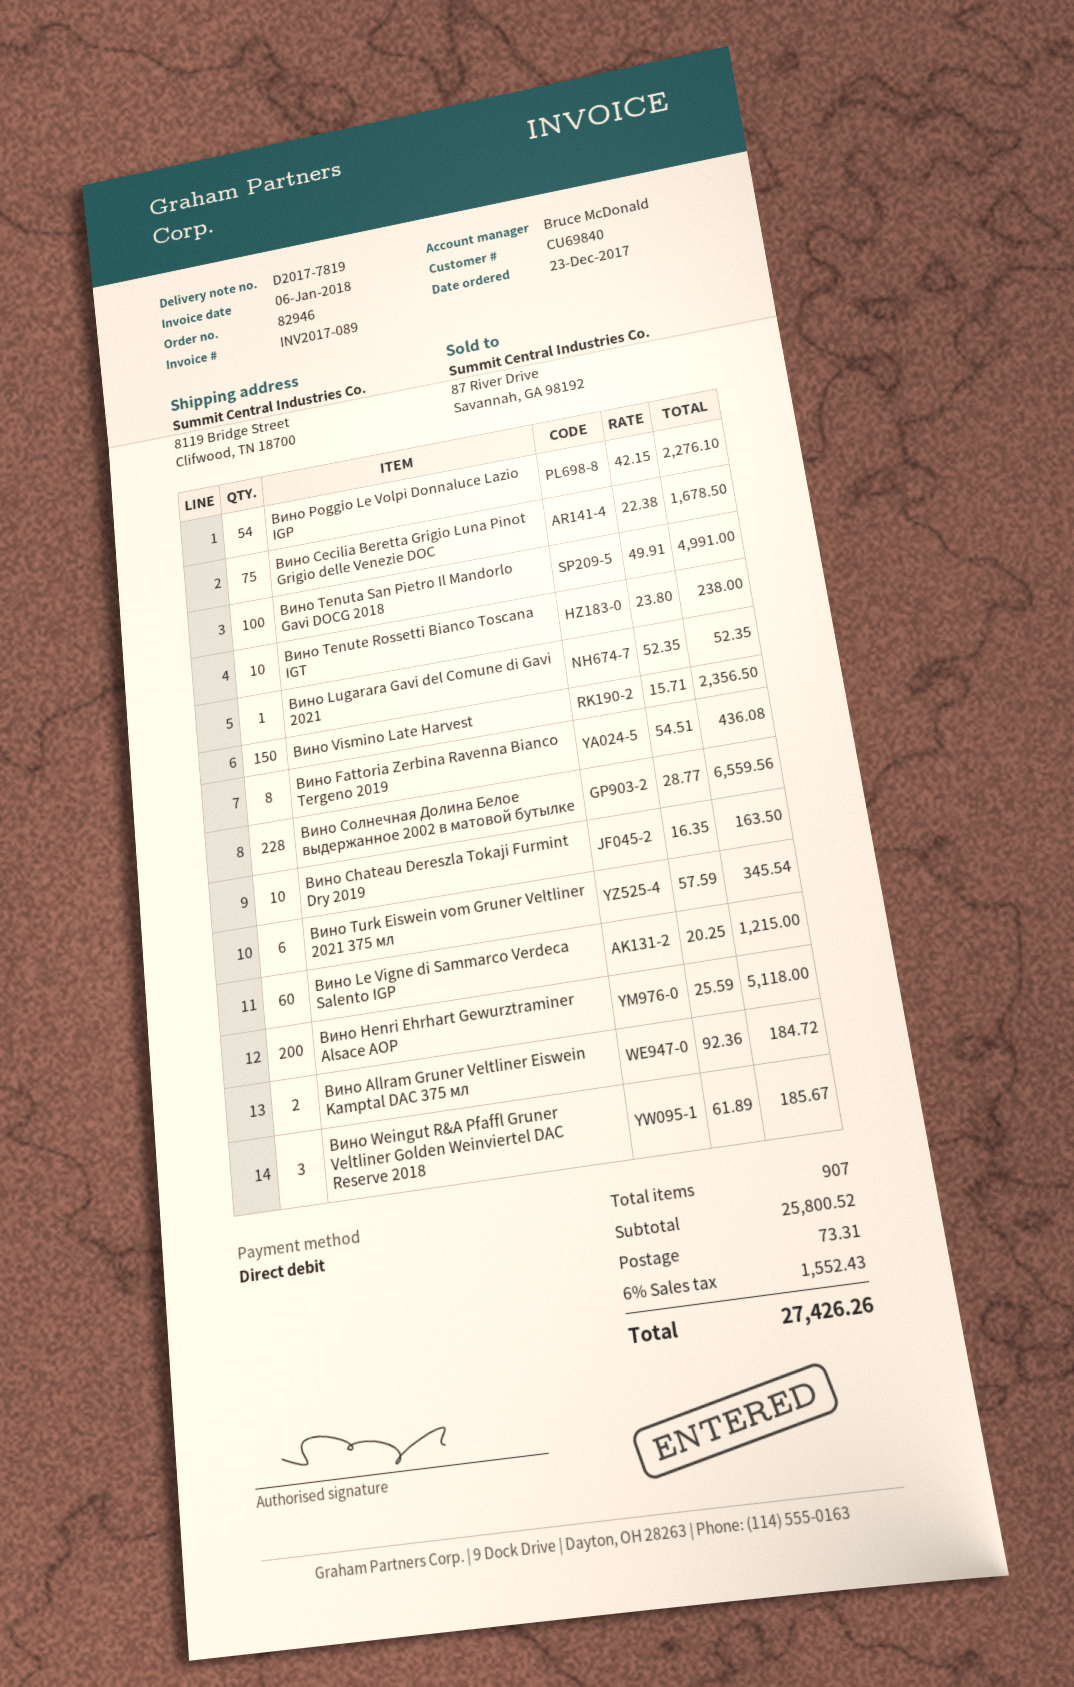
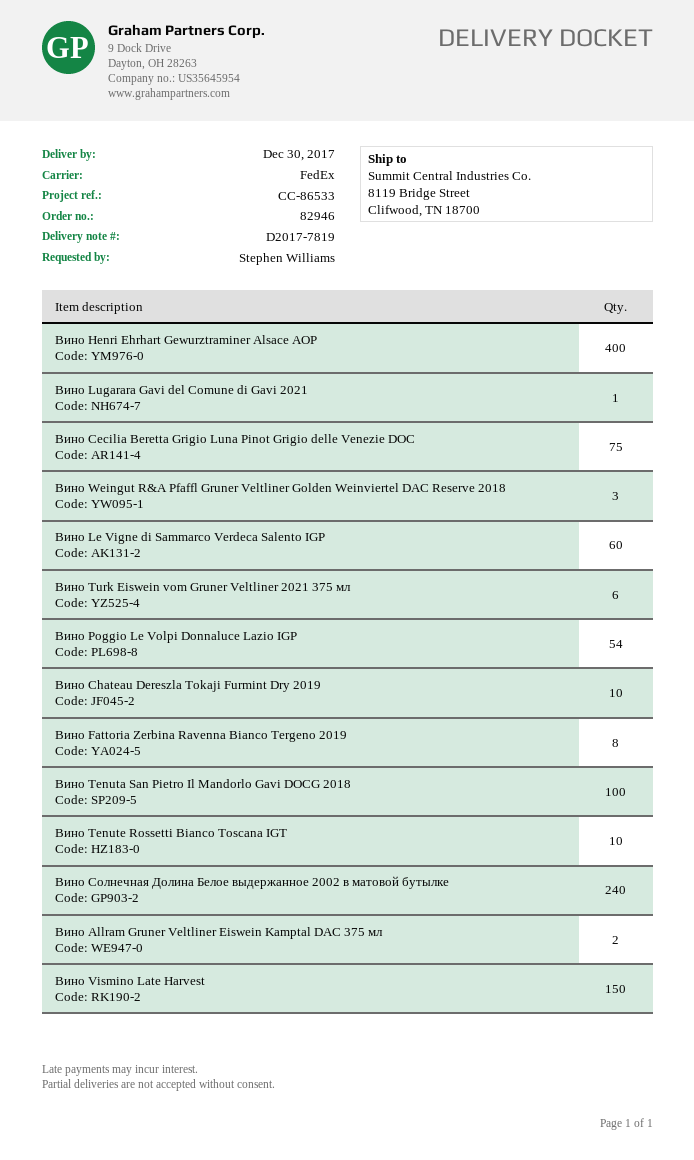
Вино Солнечная Долина Белое выдержанное 2002 в матовой бутылке: 228 -> 240
Вино Henri Ehrhart Gewurztraminer Alsace AOP: 200 -> 400

